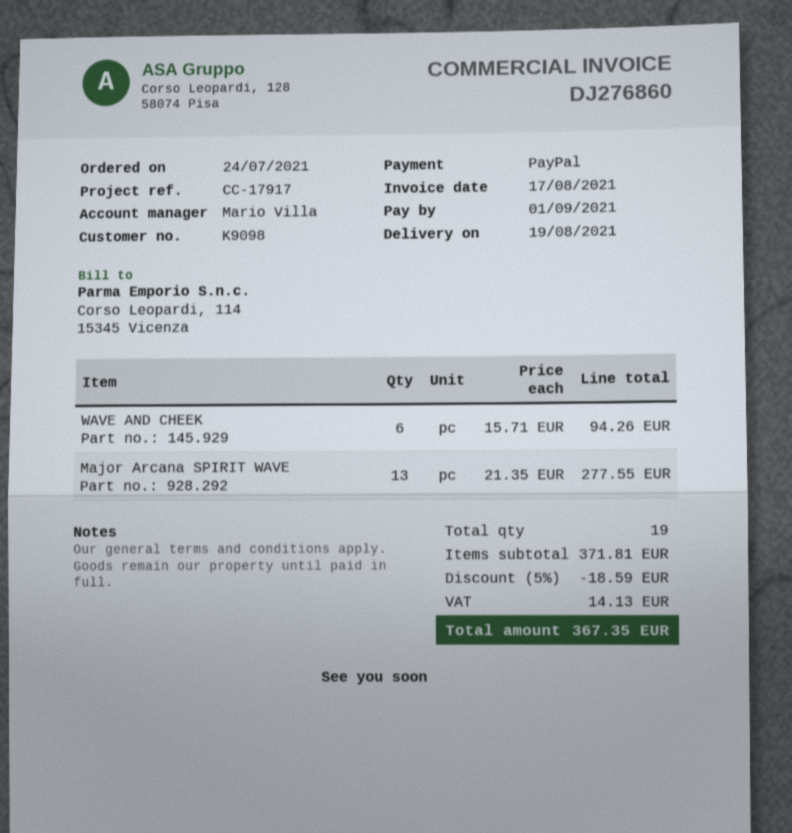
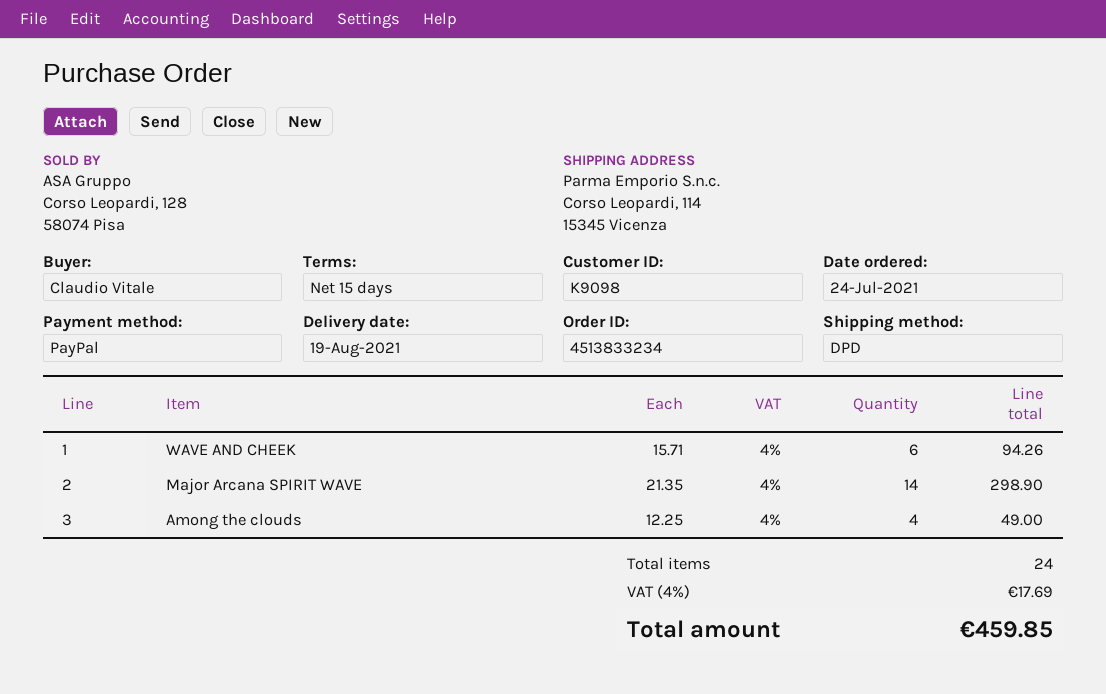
Major Arcana SPIRIT WAVE: 13 x 21.35 = 277.55 -> 14 x 21.35 = 298.90
Among the clouds: none -> 4 x 12.25 = 49.00
total quantity: 19 -> 24
discount: 5% = 18.59 -> none
tax: 14.13 -> 17.69
total: 367.35 -> 459.85

